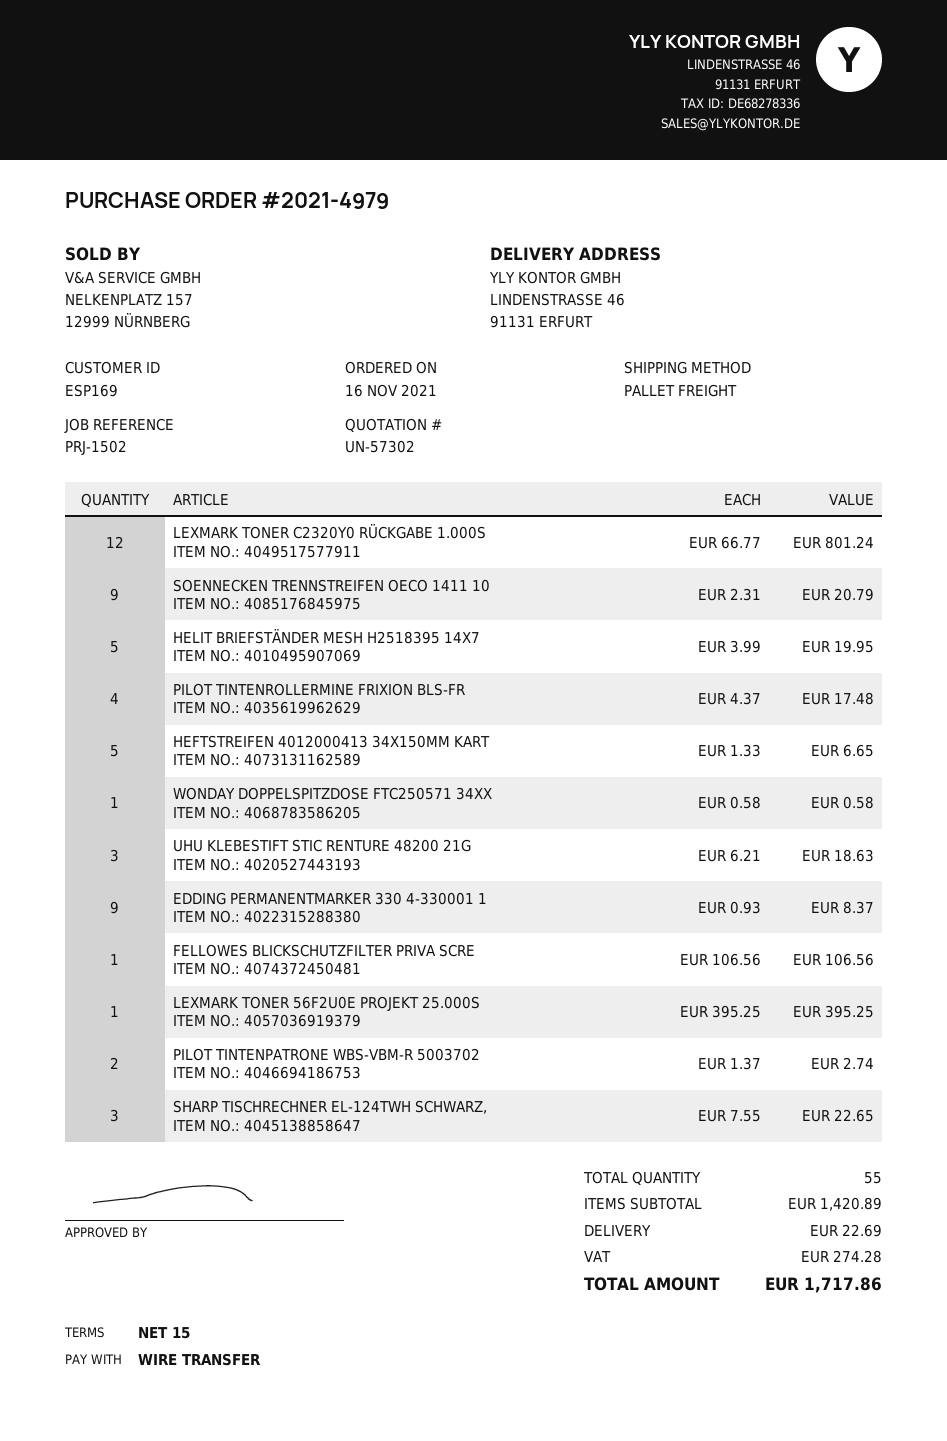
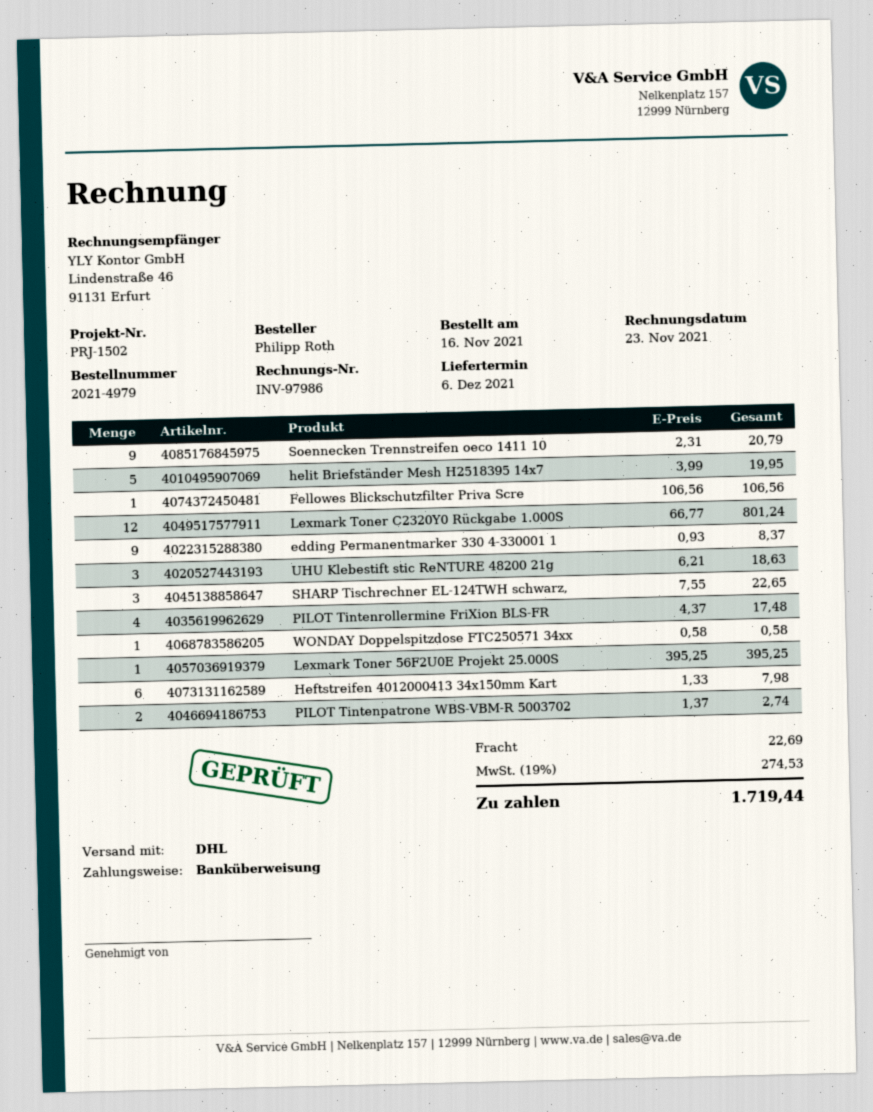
shipping method: pallet freight -> DHL
HEFTSTREIFEN 4012000413 34X150MM KART: 5 x 1.33 = 6.65 -> 6 x 1.33 = 7.98
tax: 274.28 -> 274.53
total: 1717.86 -> 1719.44

